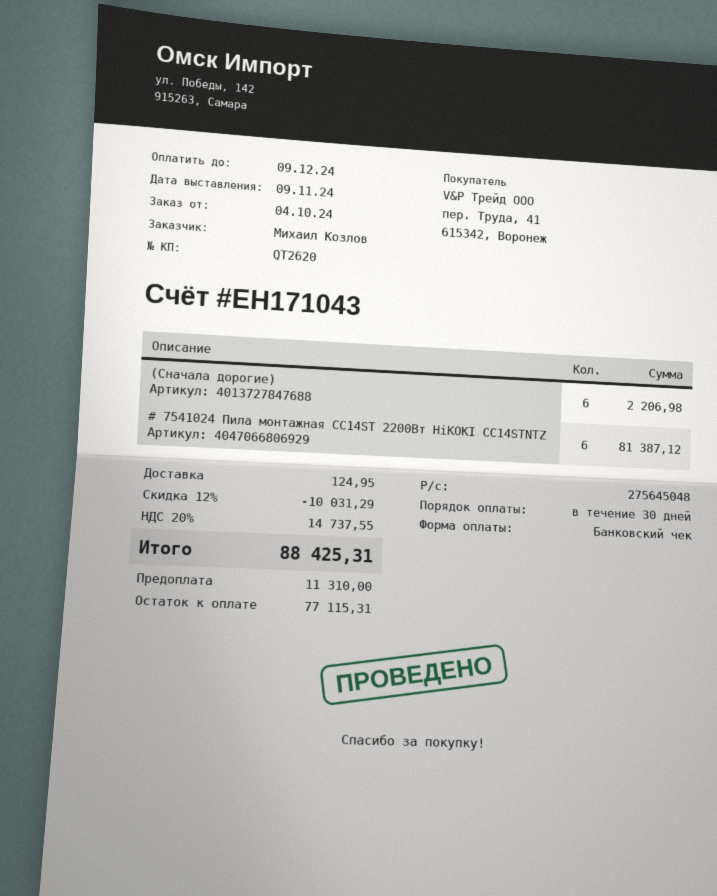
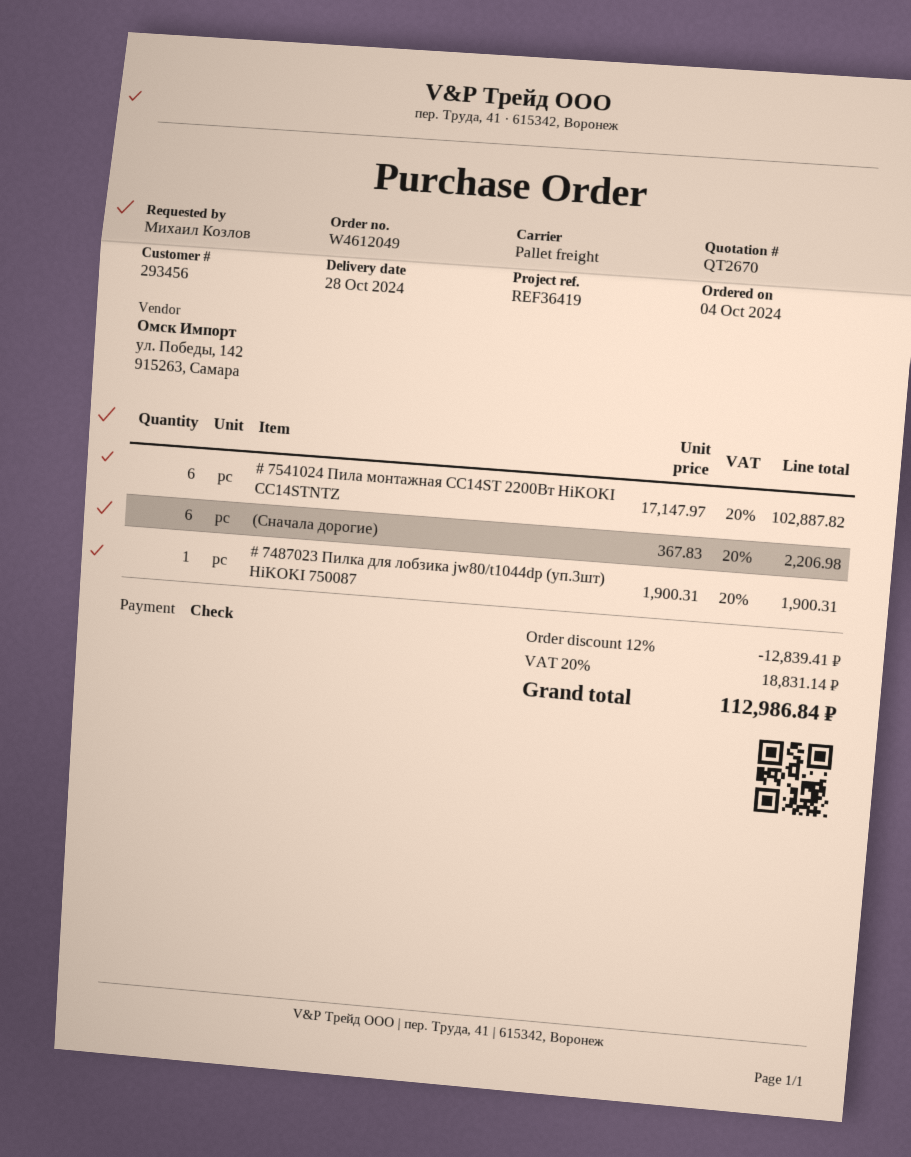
quote number: QT2620 -> QT2670
# 7541024 Пила монтажная CC14ST 2200Вт HiKOKI CC14STNTZ: 6 for 81387.12 -> 6 for 102887.82
# 7487023 Пилка для лобзика jw80/t1044dp (уп.3шт) HiKOKI 750087: none -> 1 for 1900.31
discount: 12% = 10031.29 -> 12% = 12839.41
shipping: 124.95 -> none
tax: 20% = 14737.55 -> 20% = 18831.14
total: 88425.31 -> 112986.84

